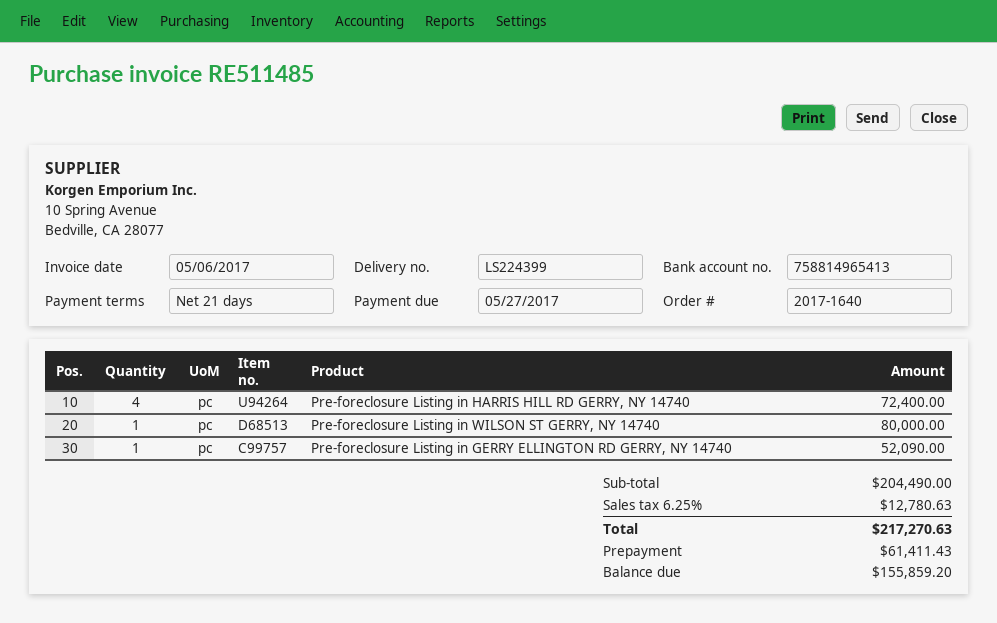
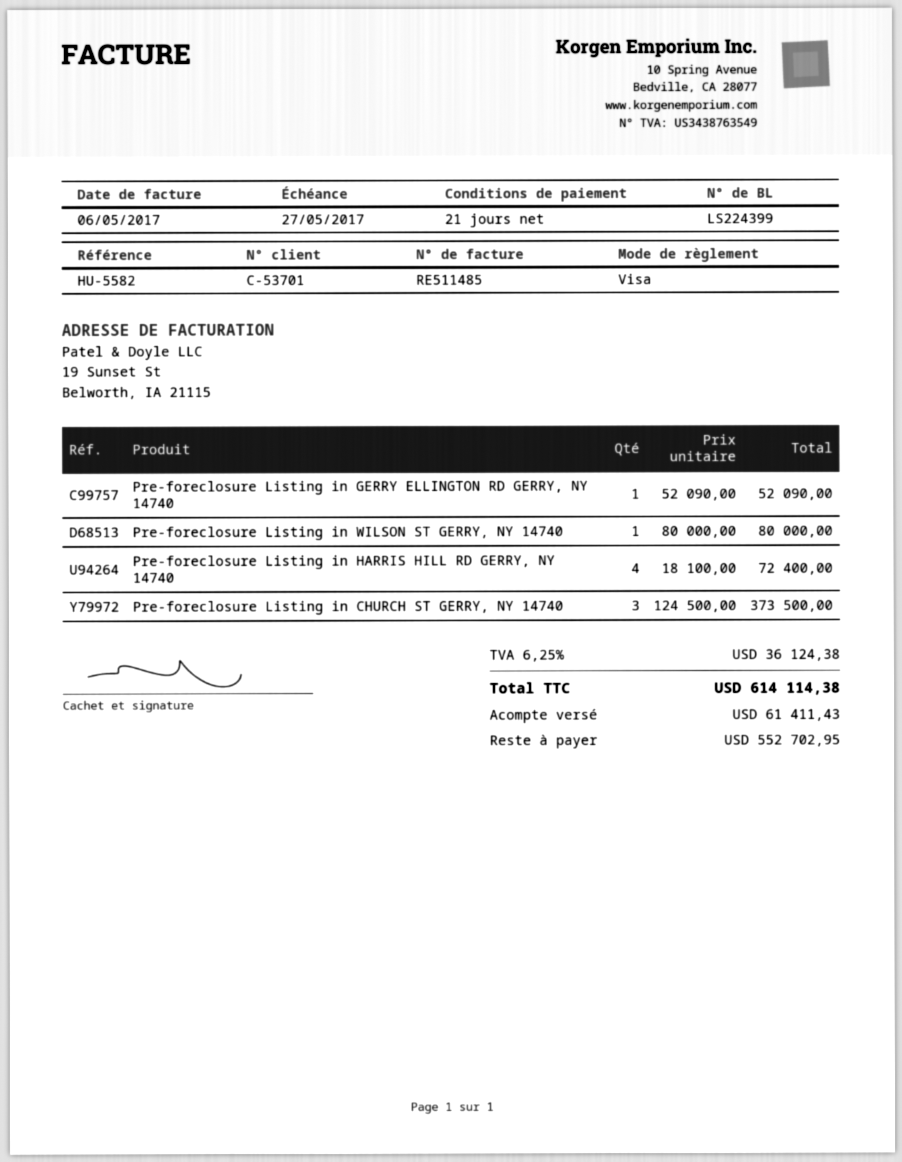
Pre-foreclosure Listing in CHURCH ST GERRY, NY 14740: none -> 3 for 373500.00
tax: 6.25% = 12780.63 -> 6.25% = 36124.38
total: 217270.63 -> 614114.38
balance: 155859.20 -> 552702.95

